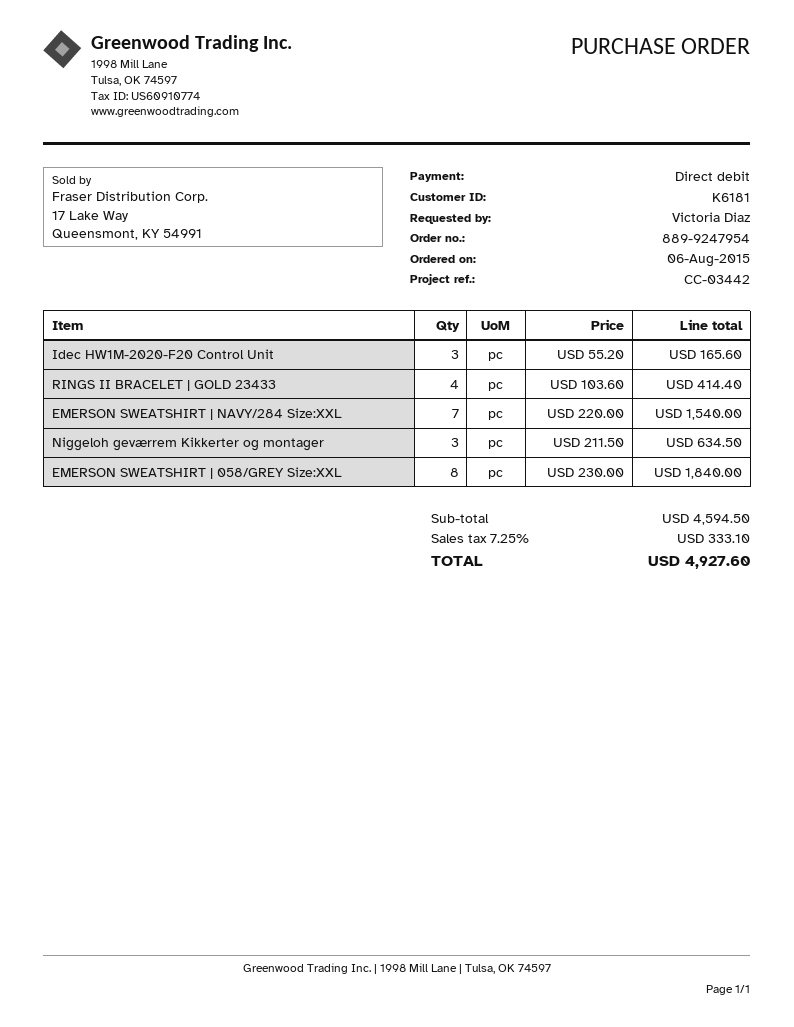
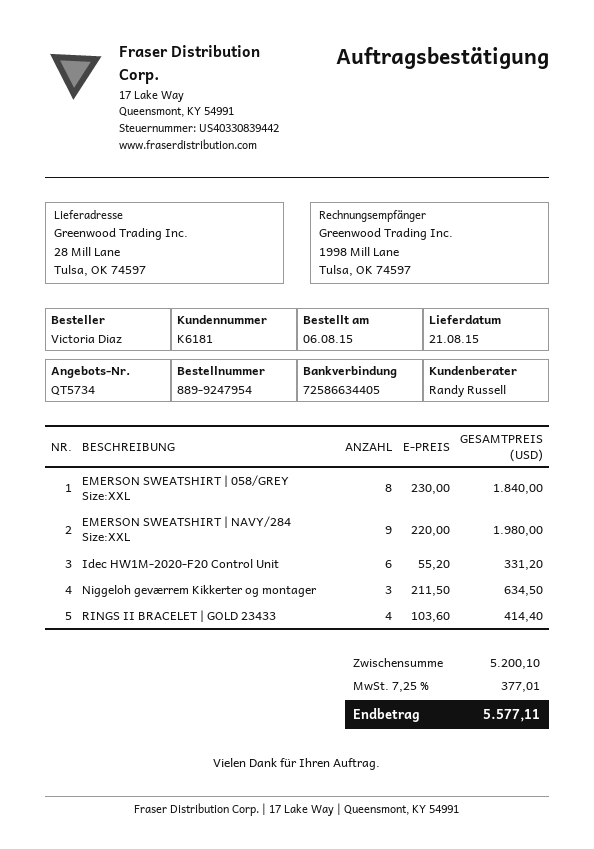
Idec HW1M-2020-F20 Control Unit: 3 x 55.20 = 165.60 -> 6 x 55.20 = 331.20
EMERSON SWEATSHIRT | NAVY/284 Size:XXL: 7 x 220.00 = 1540.00 -> 9 x 220.00 = 1980.00
subtotal: 4594.50 -> 5200.10
tax: 7.25% = 333.10 -> 7.25% = 377.01
total: 4927.60 -> 5577.11

